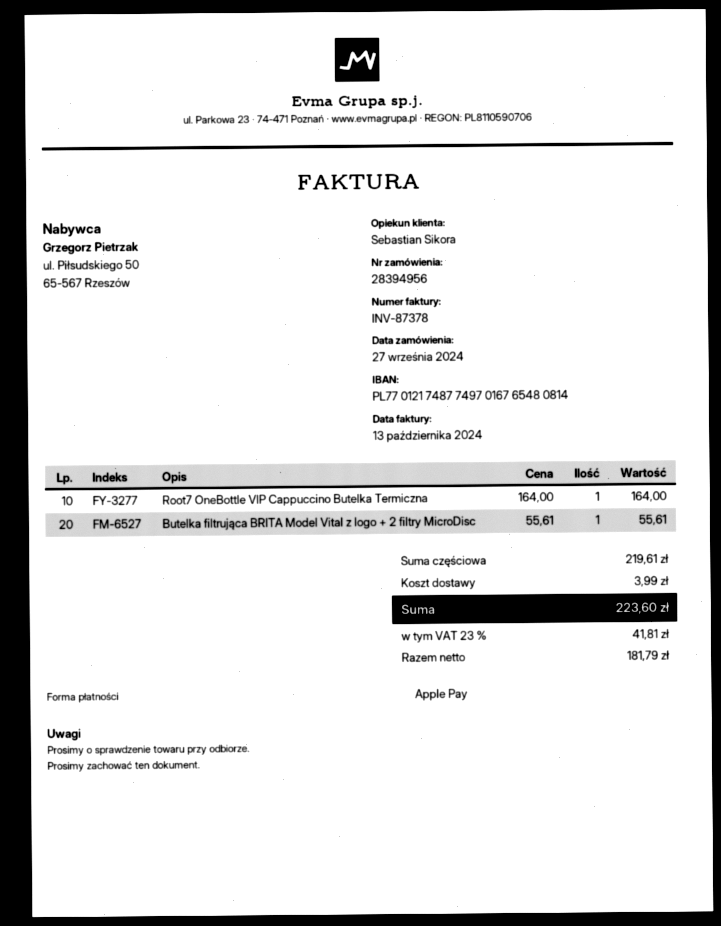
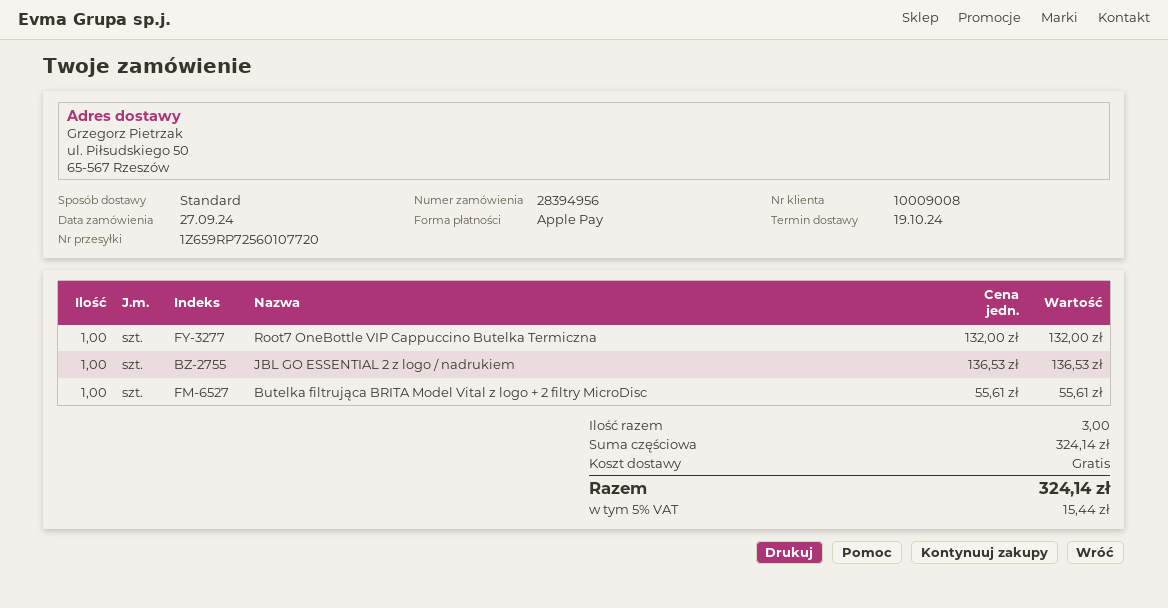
Root7 OneBottle VIP Cappuccino Butelka Termiczna: 1 x 164.00 = 164.00 -> 1 x 132.00 = 132.00
JBL GO ESSENTIAL 2 z logo / nadrukiem: none -> 1 x 136.53 = 136.53
subtotal: 219.61 -> 324.14
shipping: 3.99 -> 0.00
tax: 23% = 41.81 -> 5% = 15.44
total: 223.60 -> 324.14

